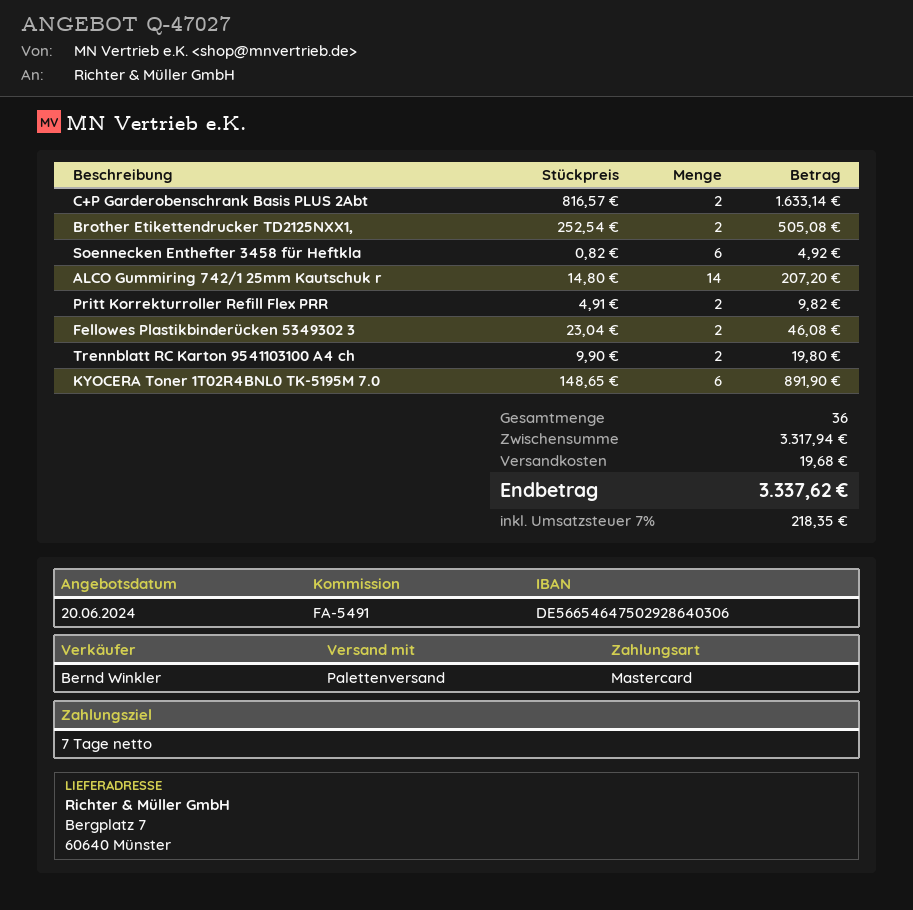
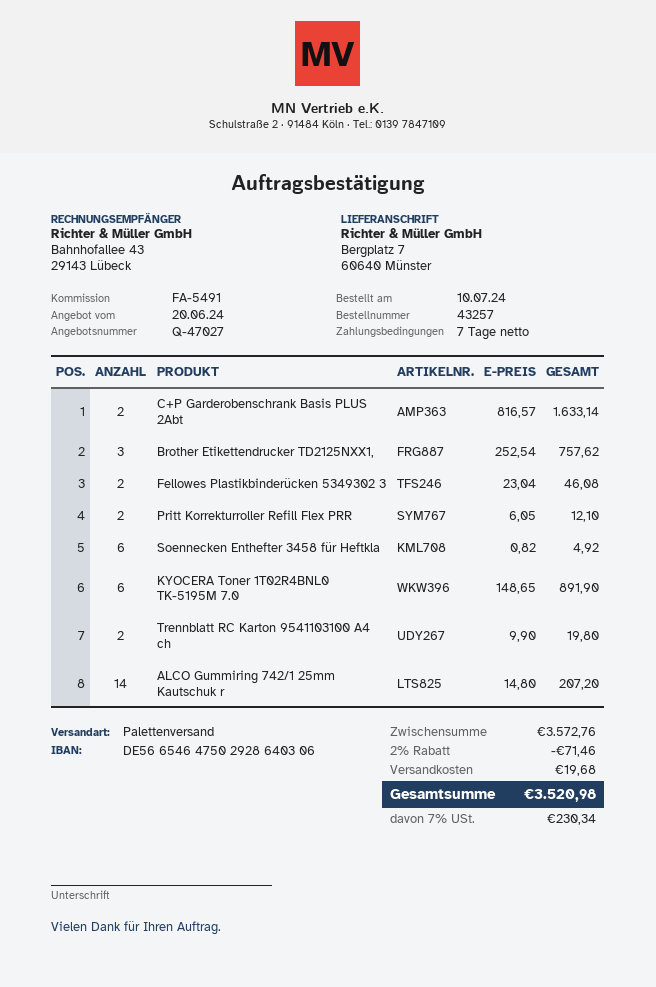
Brother Etikettendrucker TD2125NXX1,: 2 x 252.54 = 505.08 -> 3 x 252.54 = 757.62
Pritt Korrekturroller Refill Flex PRR: 2 x 4.91 = 9.82 -> 2 x 6.05 = 12.10
subtotal: 3317.94 -> 3572.76
discount: none -> 2% = 71.46
tax: 7% = 218.35 -> 7% = 230.34
total: 3337.62 -> 3520.98

